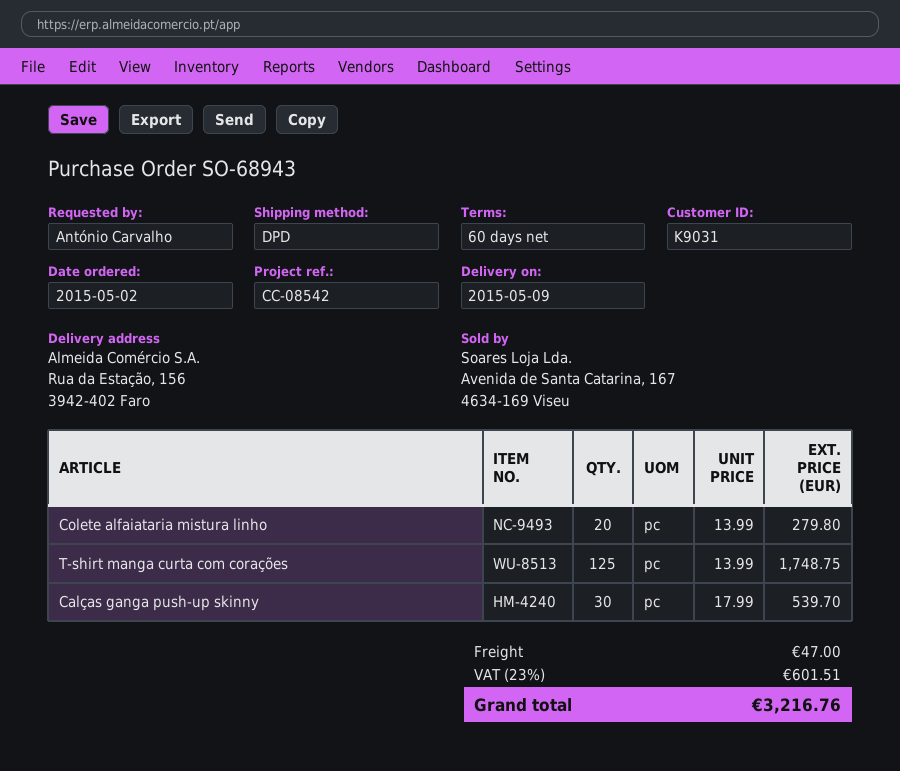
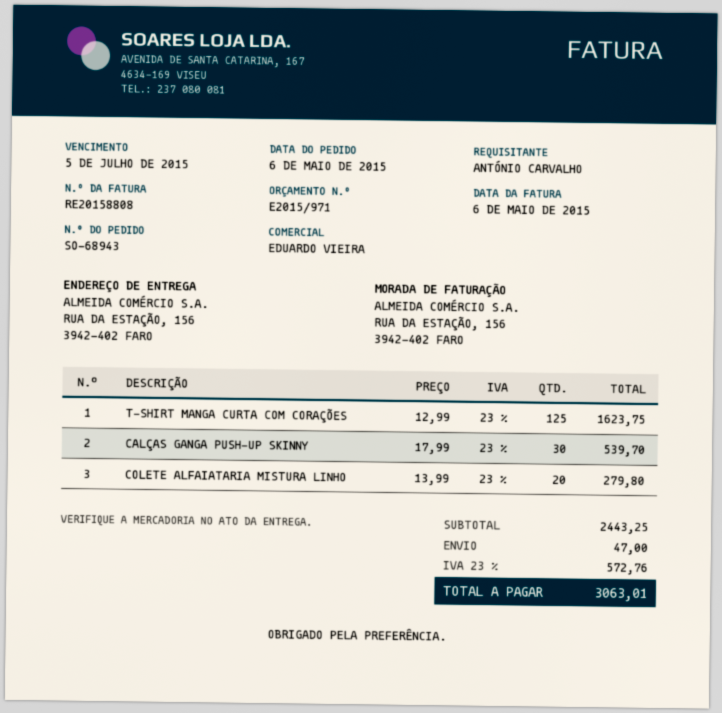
order date: 2015-05-02 -> 2015-05-06
T-shirt manga curta com corações: 125 x 13.99 = 1748.75 -> 125 x 12.99 = 1623.75
tax: 23% = 601.51 -> 23% = 572.76
total: 3216.76 -> 3063.01

